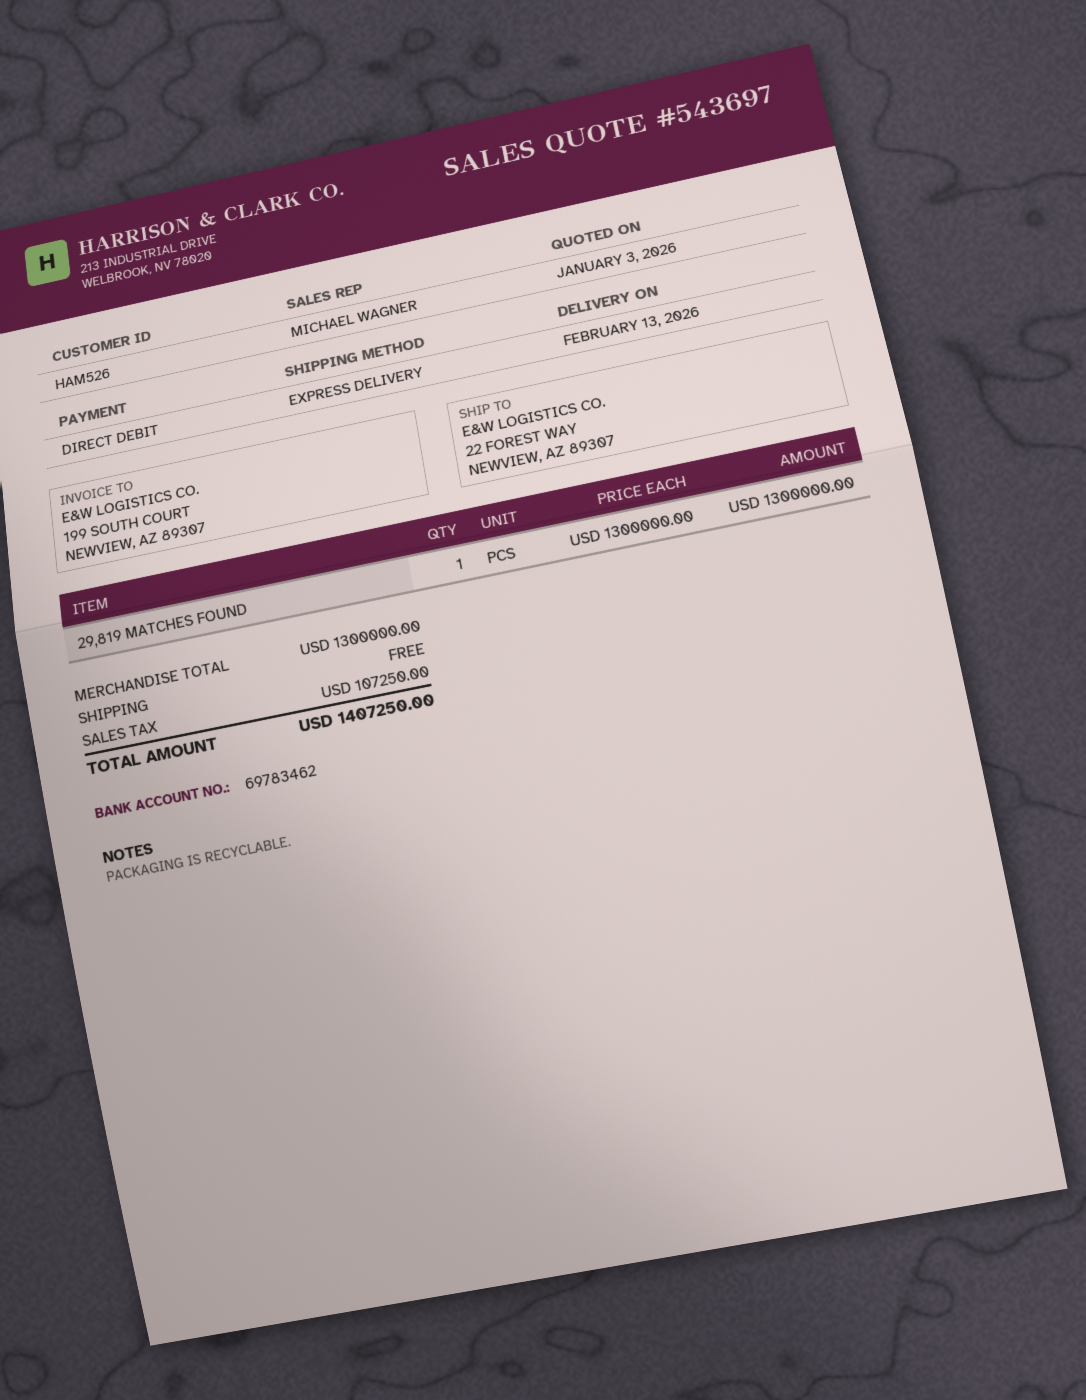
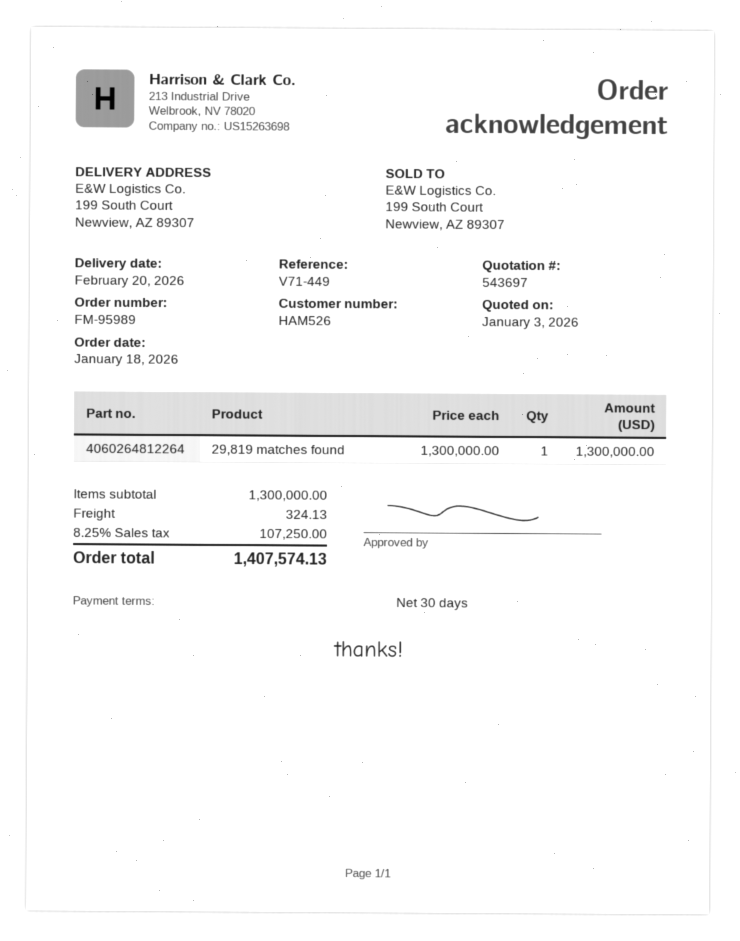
delivery date: 2026-02-13 -> 2026-02-20
ship to: 22 FOREST WAY, NEWVIEW, AZ 89307 -> 199 South Court, Newview, AZ 89307
shipping: 0.00 -> 324.13
total: 1407250.00 -> 1407574.13

